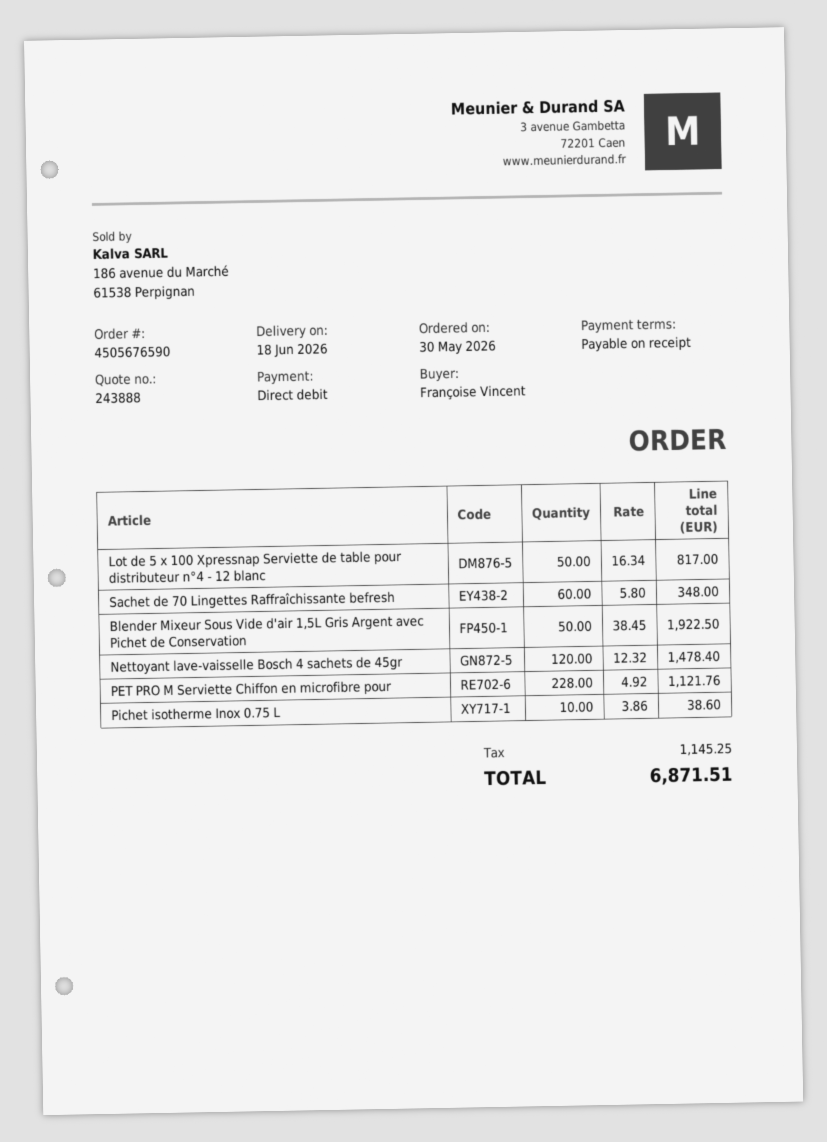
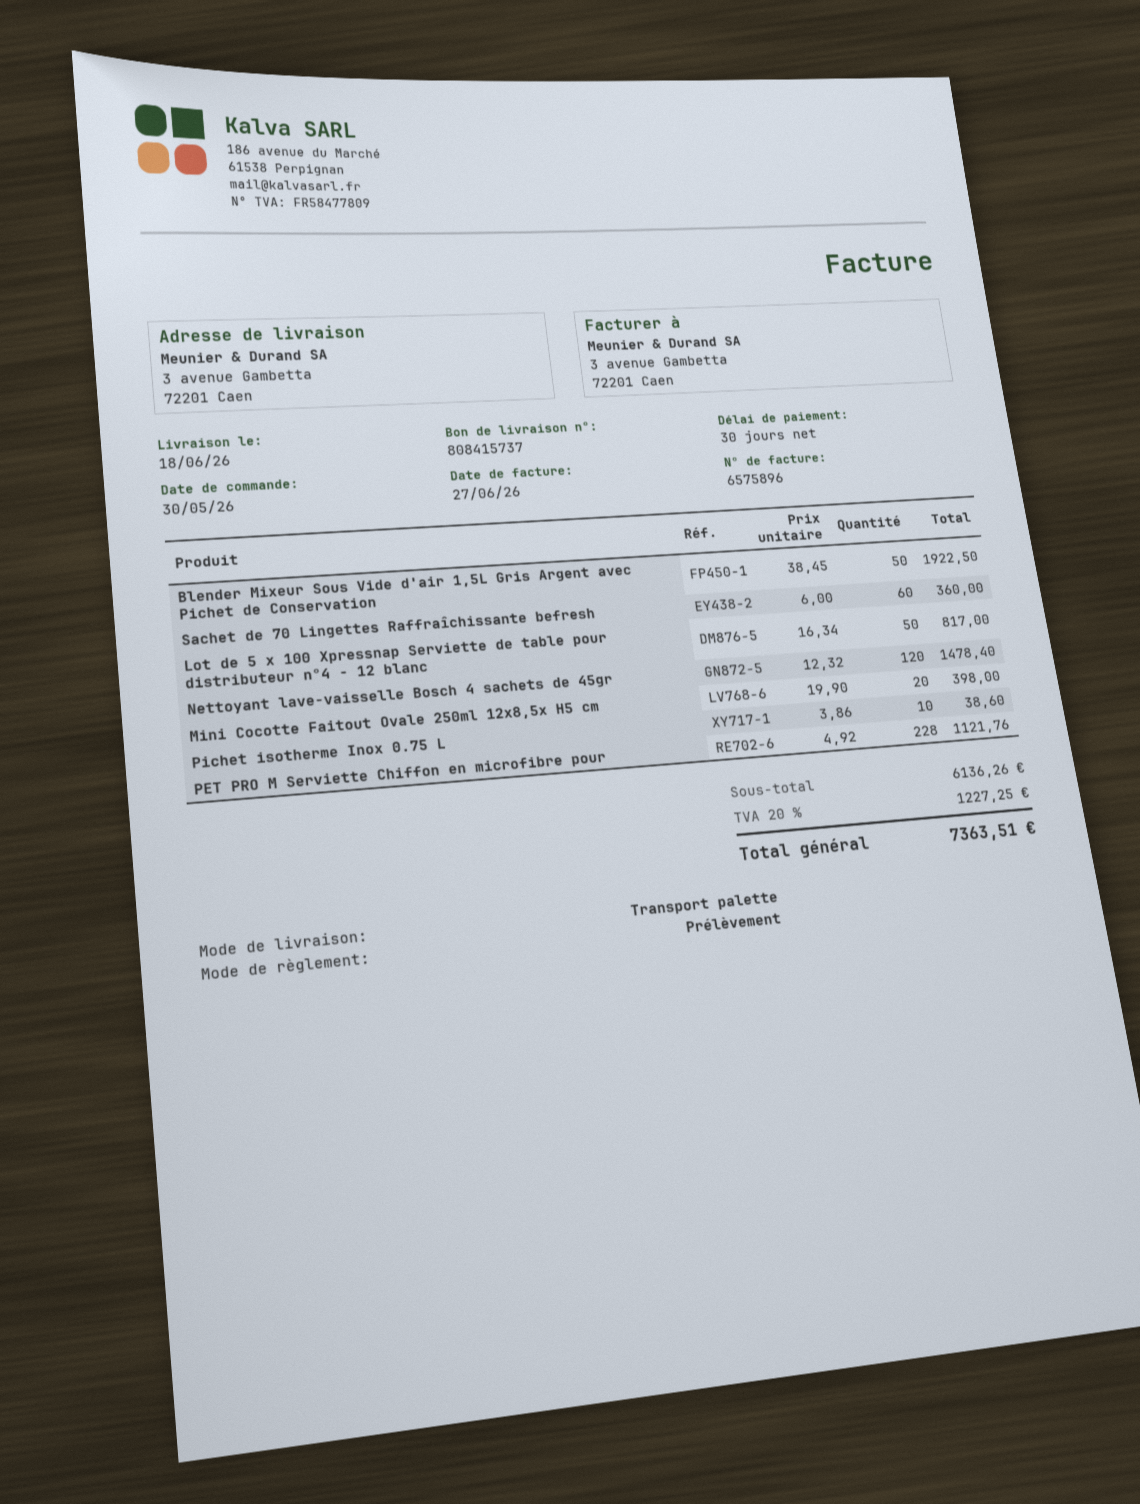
payment terms: on receipt -> 30 days
Sachet de 70 Lingettes Raffraîchissante befresh: 60 x 5.80 = 348.00 -> 60 x 6.00 = 360.00
Mini Cocotte Faitout Ovale 250ml 12x8,5x H5 cm: none -> 20 x 19.90 = 398.00
tax: 1145.25 -> 1227.25
total: 6871.51 -> 7363.51

